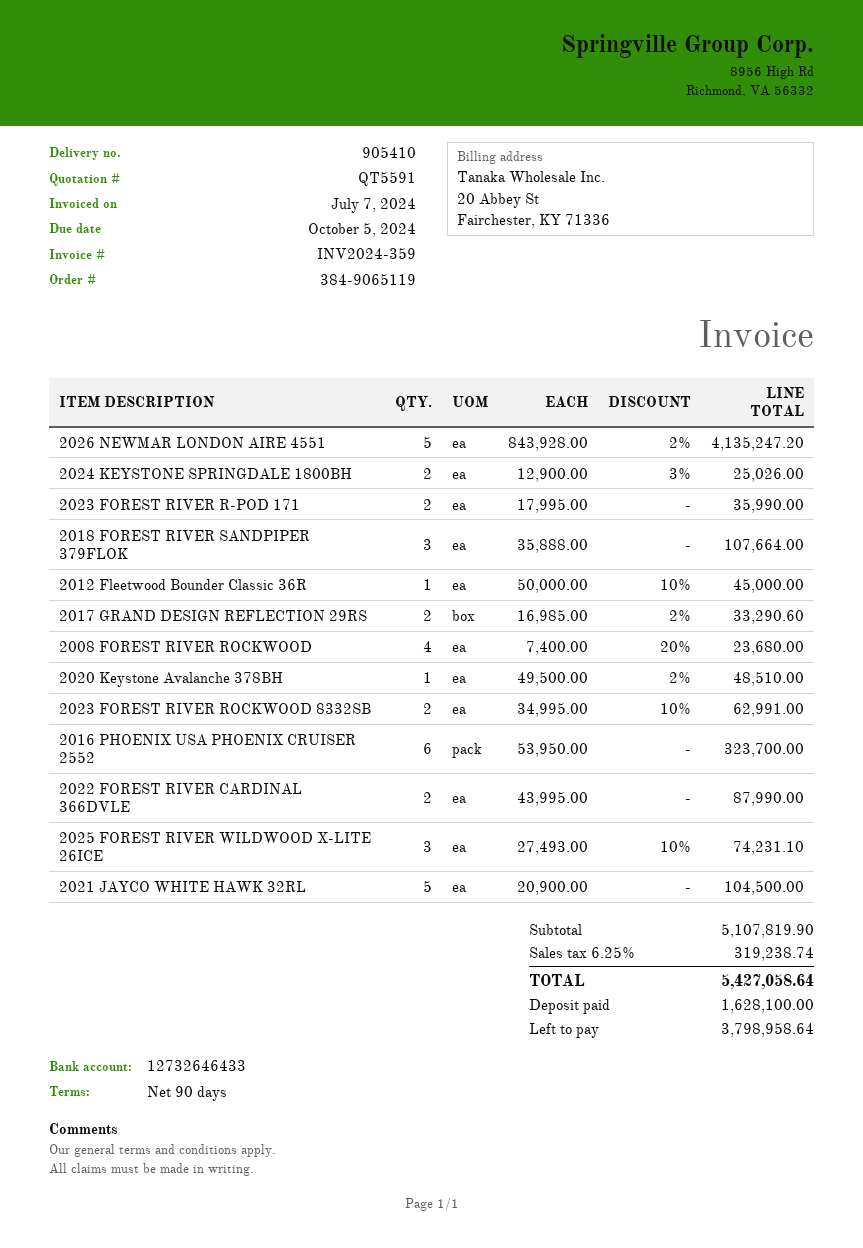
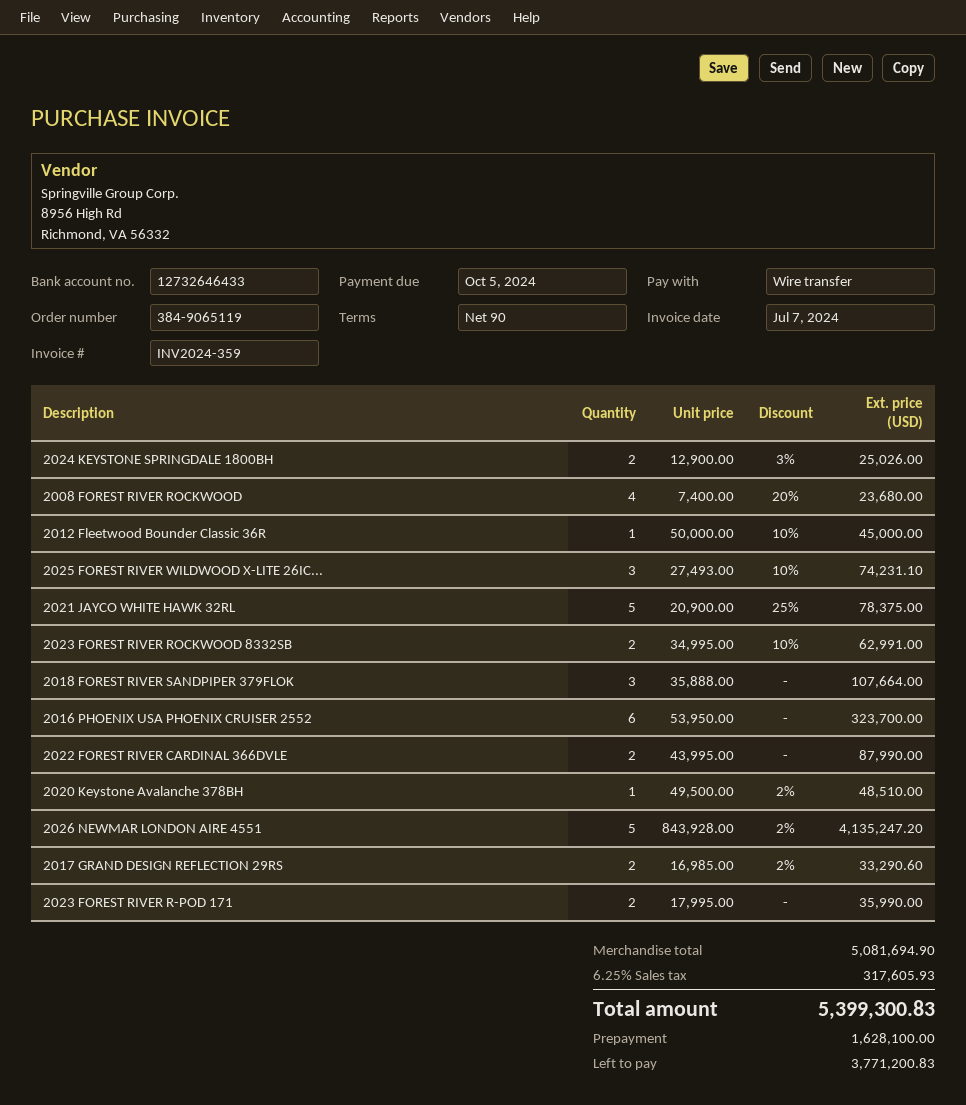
2021 JAYCO WHITE HAWK 32RL: 5 x 20900.00 = 104500.00 -> 5 x 20900.00 - 25% = 78375.00
subtotal: 5107819.90 -> 5081694.90
tax: 6.25% = 319238.74 -> 6.25% = 317605.93
total: 5427058.64 -> 5399300.83
balance: 3798958.64 -> 3771200.83

